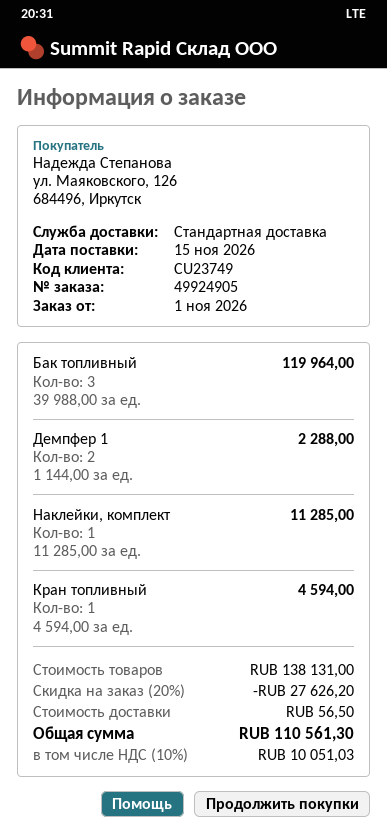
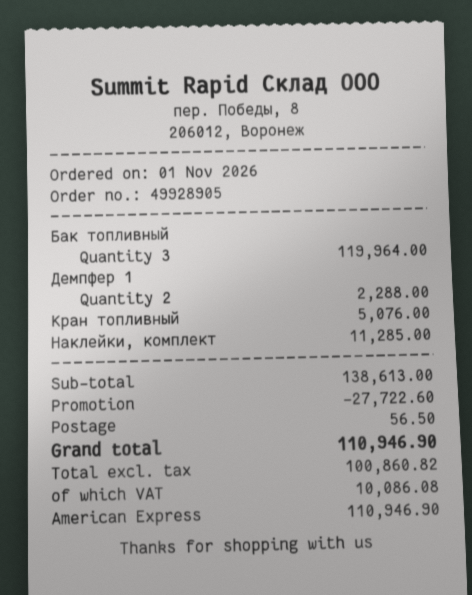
order number: 49924905 -> 49928905
Кран топливный: 1 for 4594.00 -> 1 for 5076.00
subtotal: 138131.00 -> 138613.00
discount: 27626.20 -> 27722.60
tax: 10051.03 -> 10086.08
total: 110561.30 -> 110946.90

